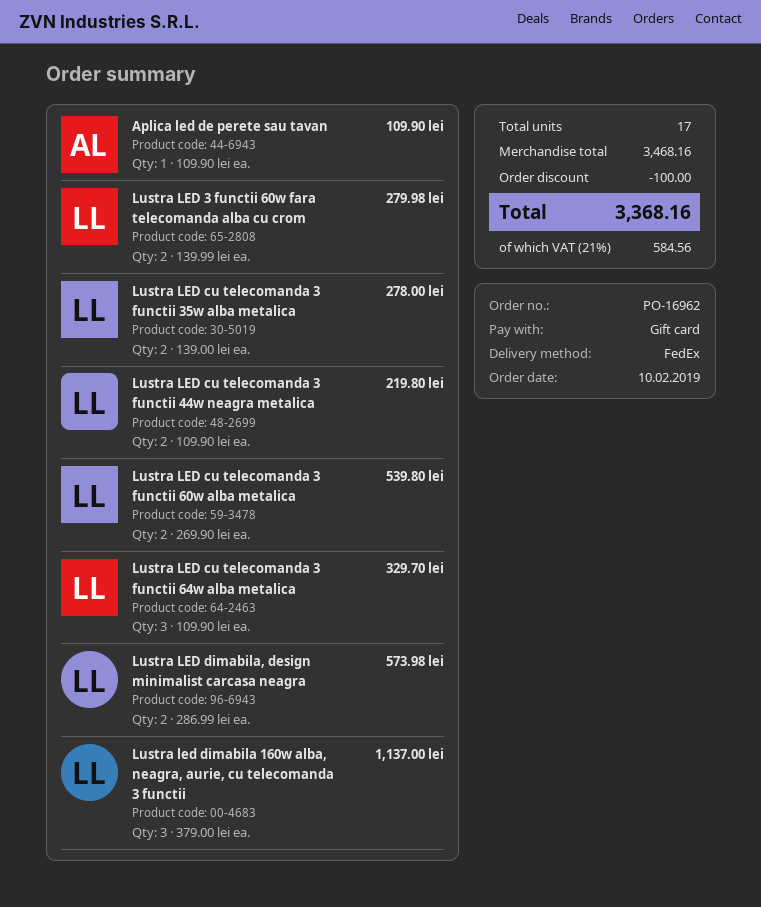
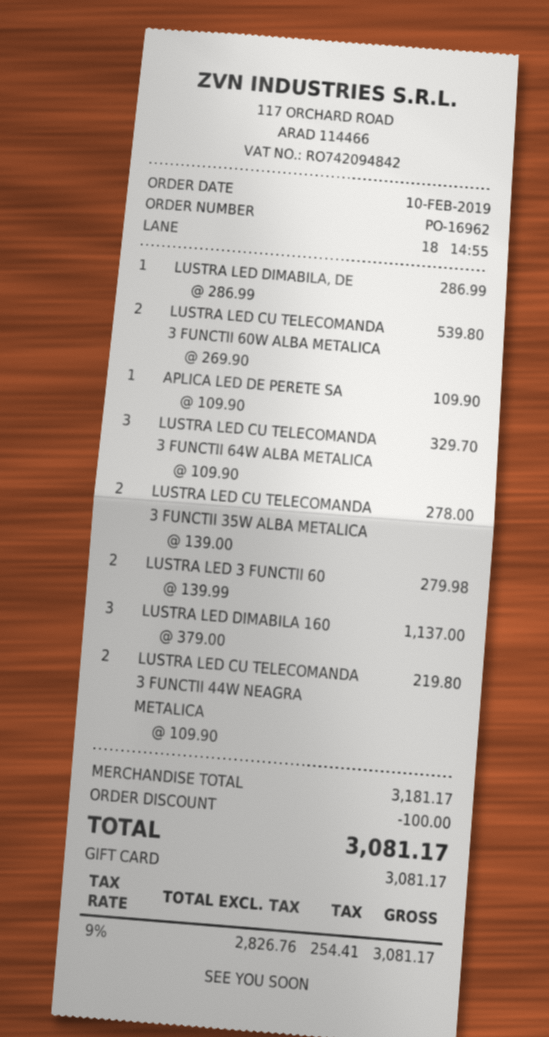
Lustra LED dimabila, design minimalist carcasa neagra: 2 x 286.99 = 573.98 -> 1 x 286.99 = 286.99
subtotal: 3468.16 -> 3181.17
tax: 21% = 584.56 -> 9% = 254.41
total: 3368.16 -> 3081.17

